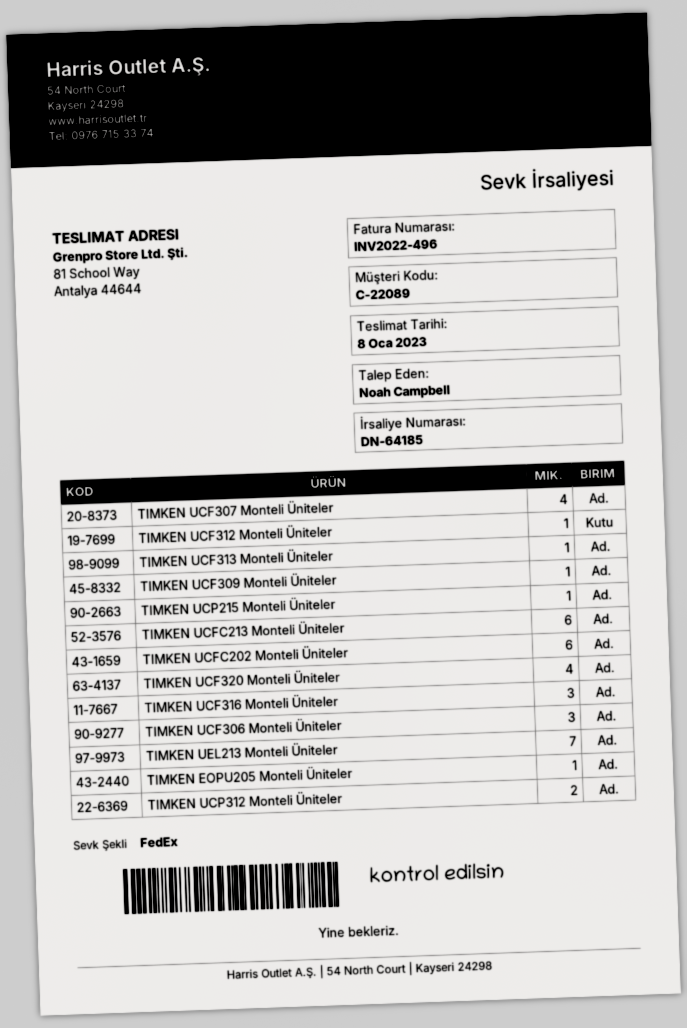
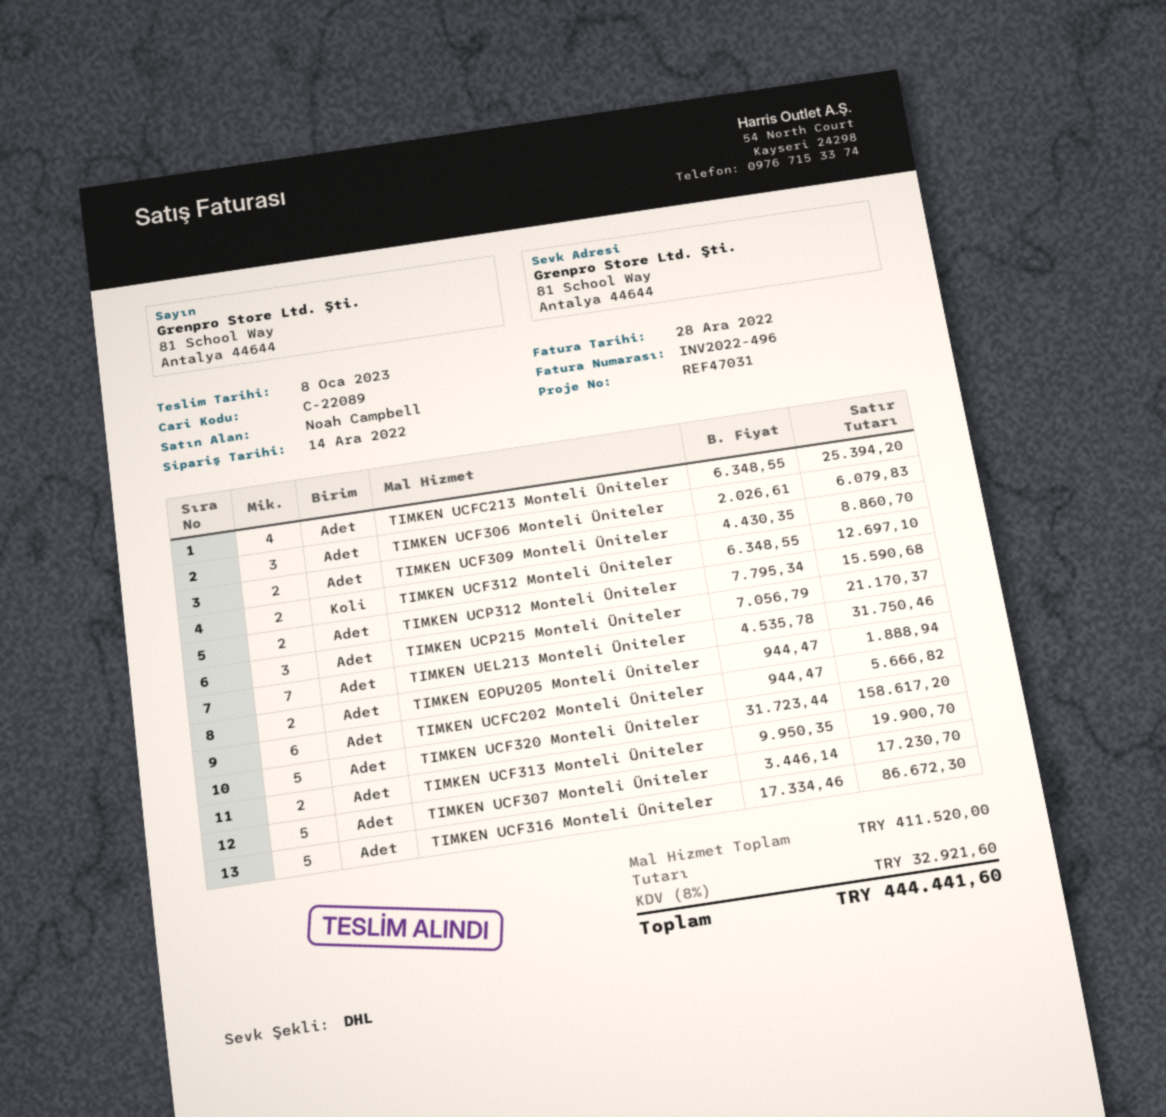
shipping method: FedEx -> DHL
TIMKEN UCF307 Monteli Üniteler: 4 -> 5
TIMKEN UCF312 Monteli Üniteler: 1 -> 2
TIMKEN UCF313 Monteli Üniteler: 1 -> 2
TIMKEN UCF309 Monteli Üniteler: 1 -> 2
TIMKEN UCP215 Monteli Üniteler: 1 -> 3
TIMKEN UCFC213 Monteli Üniteler: 6 -> 4
TIMKEN UCF320 Monteli Üniteler: 4 -> 5
TIMKEN UCF316 Monteli Üniteler: 3 -> 5
TIMKEN EOPU205 Monteli Üniteler: 1 -> 2

